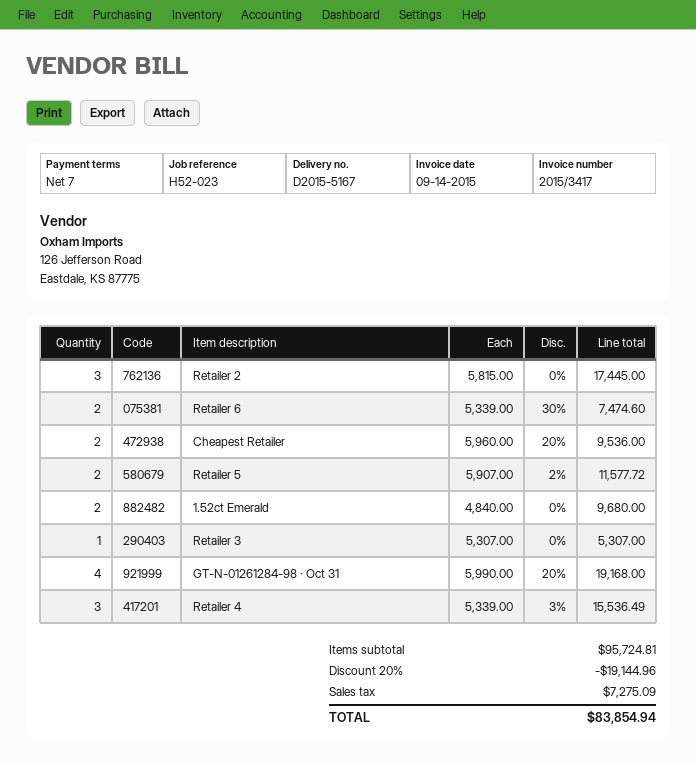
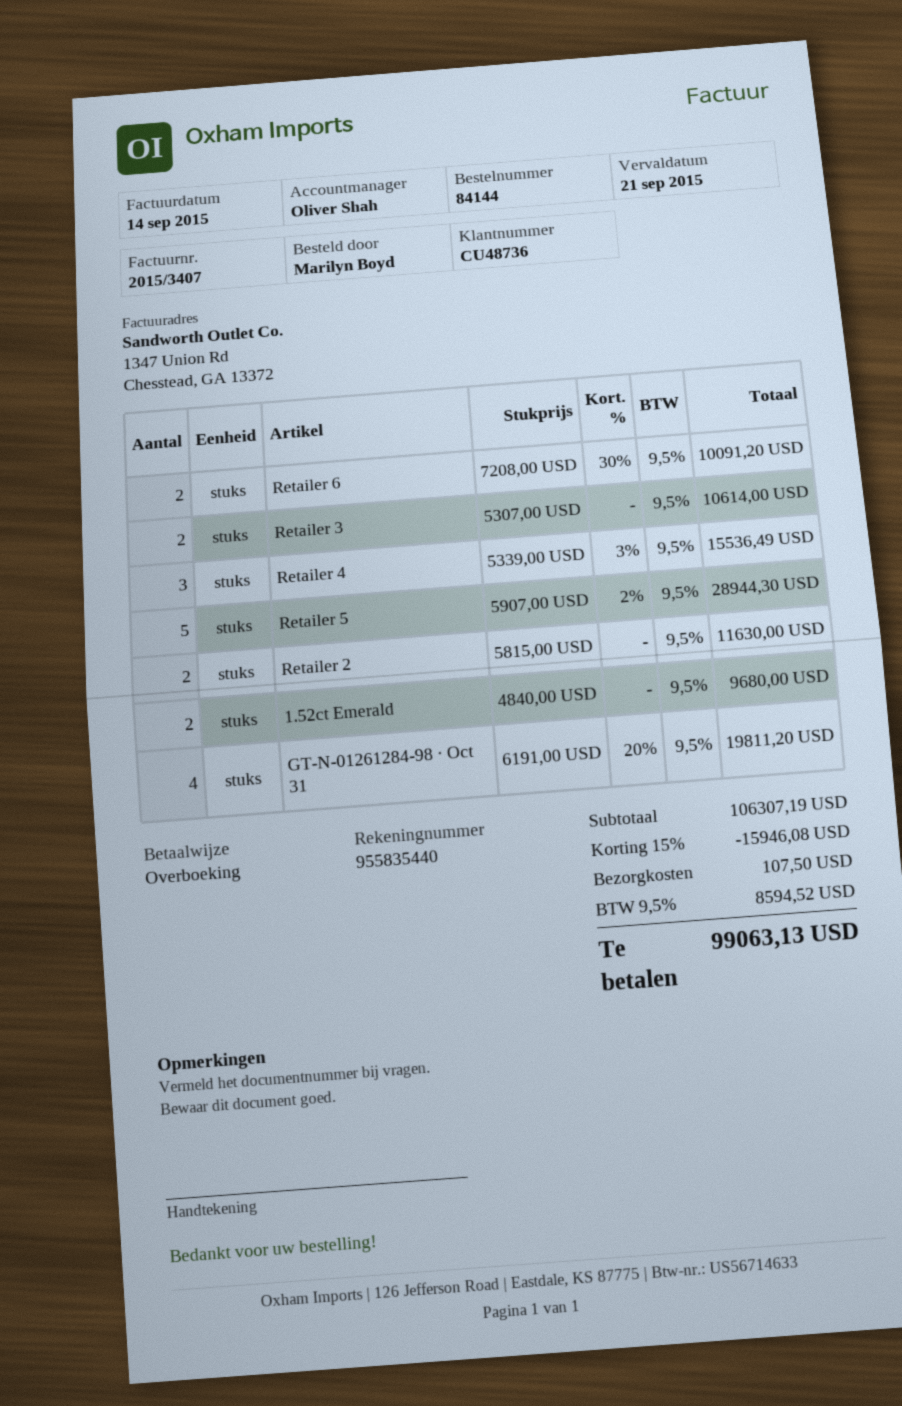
invoice number: 2015/3417 -> 2015/3407
Retailer 2: 3 x 5815.00 = 17445.00 -> 2 x 5815.00 = 11630.00
Retailer 6: 2 x 5339.00 - 30% = 7474.60 -> 2 x 7208.00 - 30% = 10091.20
Cheapest Retailer: 2 x 5960.00 - 20% = 9536.00 -> none
Retailer 5: 2 x 5907.00 - 2% = 11577.72 -> 5 x 5907.00 - 2% = 28944.30
Retailer 3: 1 x 5307.00 = 5307.00 -> 2 x 5307.00 = 10614.00
GT-N-01261284-98 · Oct 31: 4 x 5990.00 - 20% = 19168.00 -> 4 x 6191.00 - 20% = 19811.20
subtotal: 95724.81 -> 106307.19
discount: 20% = 19144.96 -> 15% = 15946.08
shipping: none -> 107.50
tax: 7275.09 -> 8594.52
total: 83854.94 -> 99063.13

